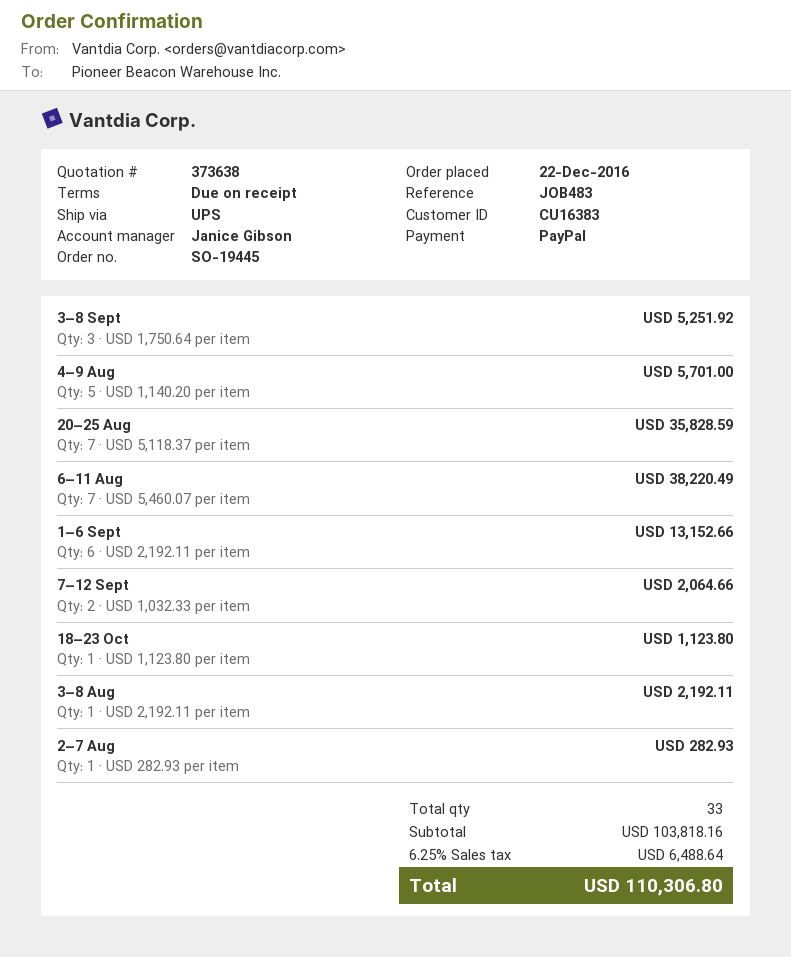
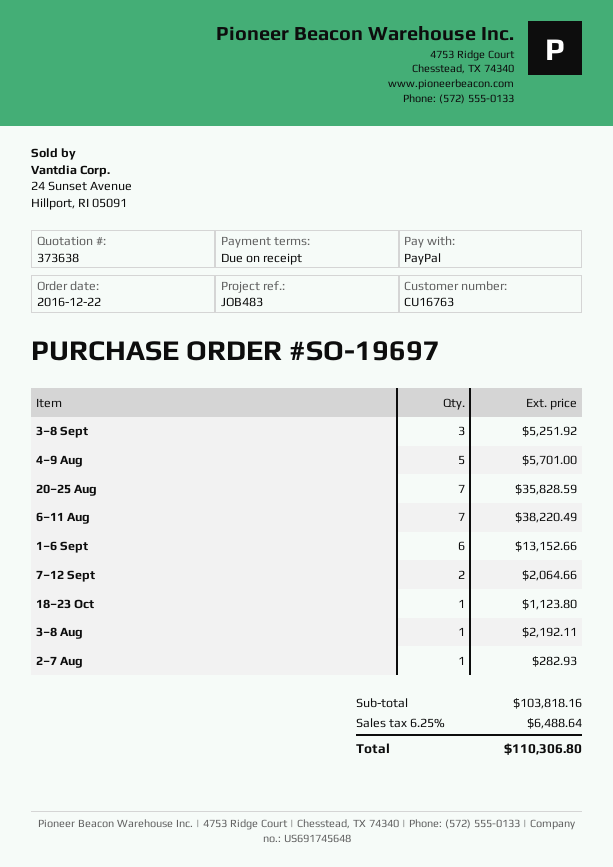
order number: SO-19445 -> SO-19697
customer number: CU16383 -> CU16763

